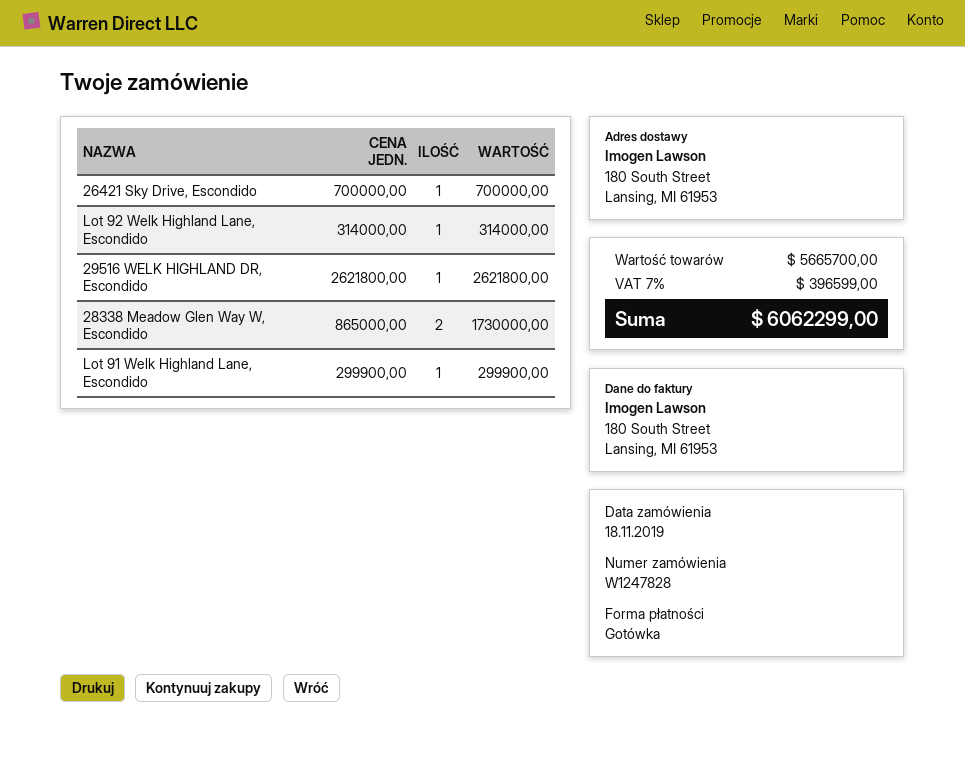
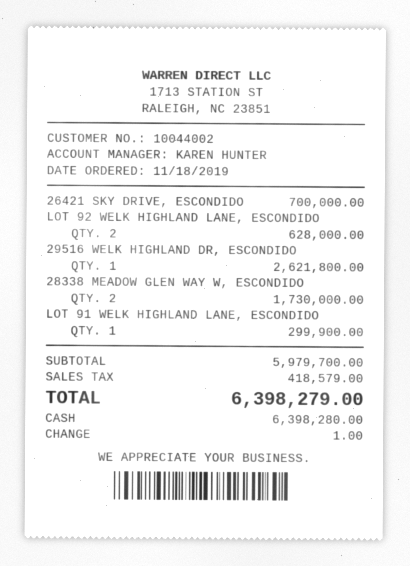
Lot 92 Welk Highland Lane, Escondido: 1 for 314000.00 -> 2 for 628000.00
subtotal: 5665700.00 -> 5979700.00
tax: 396599.00 -> 418579.00
total: 6062299.00 -> 6398279.00

